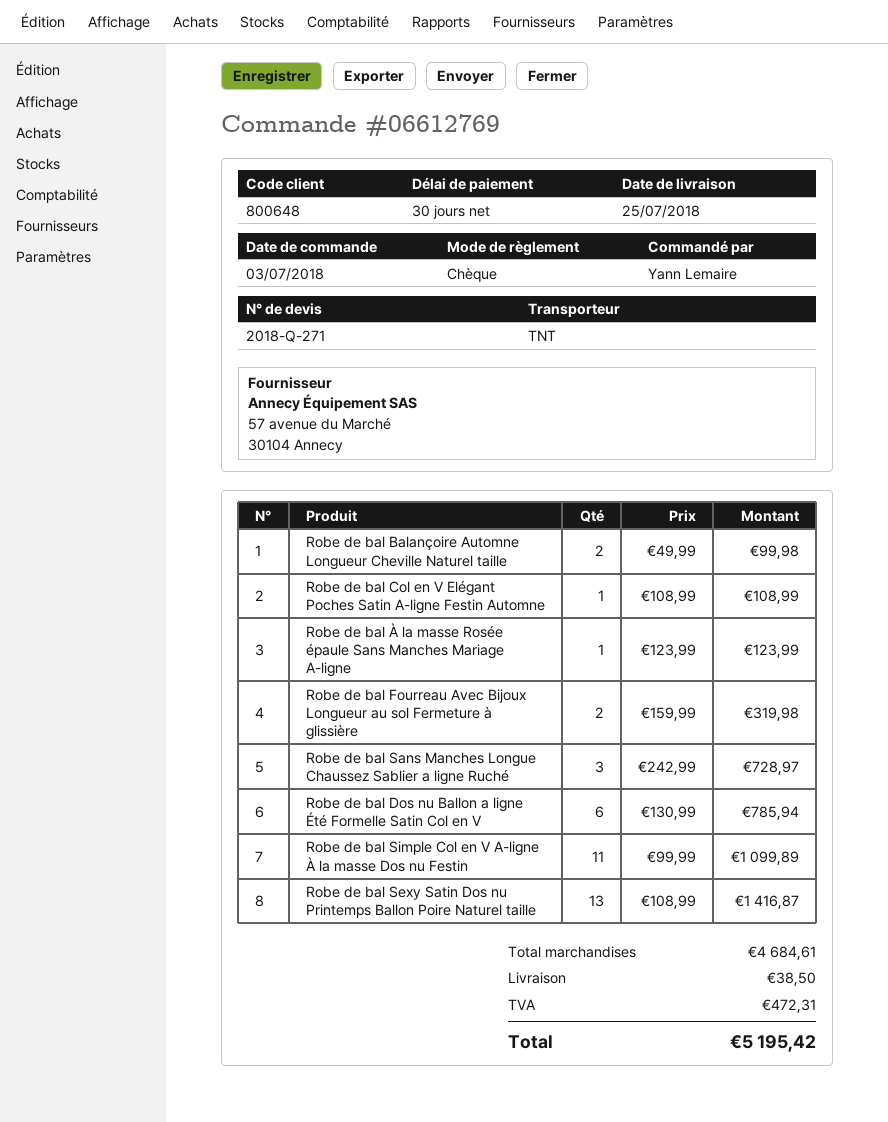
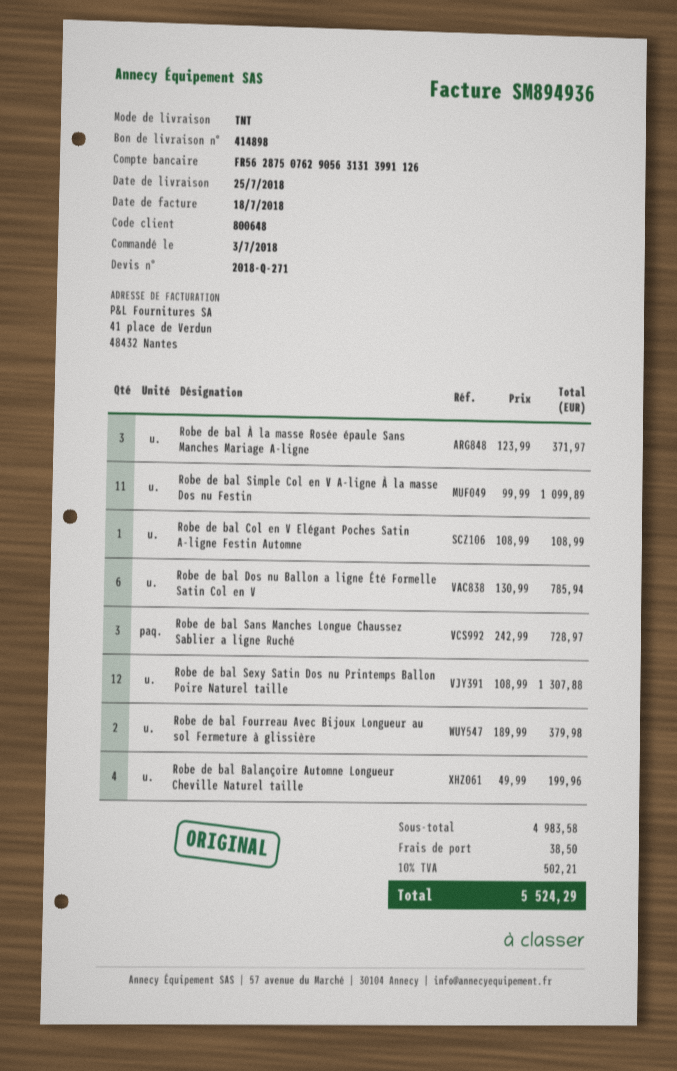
Robe de bal Balançoire Automne Longueur Cheville Naturel taille: 2 x 49.99 = 99.98 -> 4 x 49.99 = 199.96
Robe de bal À la masse Rosée épaule Sans Manches Mariage A-ligne: 1 x 123.99 = 123.99 -> 3 x 123.99 = 371.97
Robe de bal Fourreau Avec Bijoux Longueur au sol Fermeture à glissière: 2 x 159.99 = 319.98 -> 2 x 189.99 = 379.98
Robe de bal Sexy Satin Dos nu Printemps Ballon Poire Naturel taille: 13 x 108.99 = 1416.87 -> 12 x 108.99 = 1307.88
subtotal: 4684.61 -> 4983.58
tax: 472.31 -> 502.21
total: 5195.42 -> 5524.29

